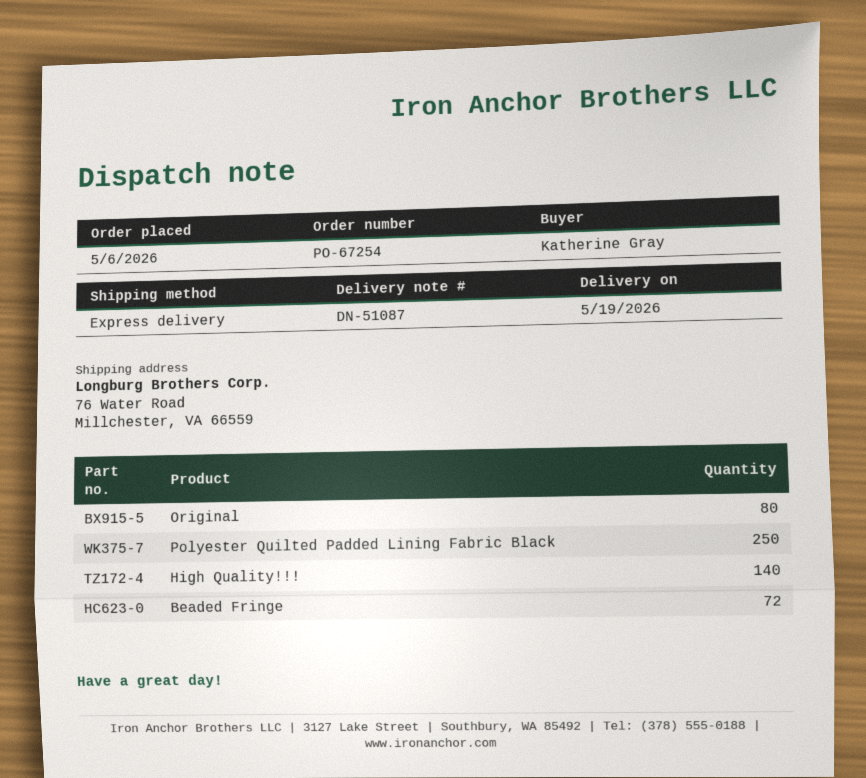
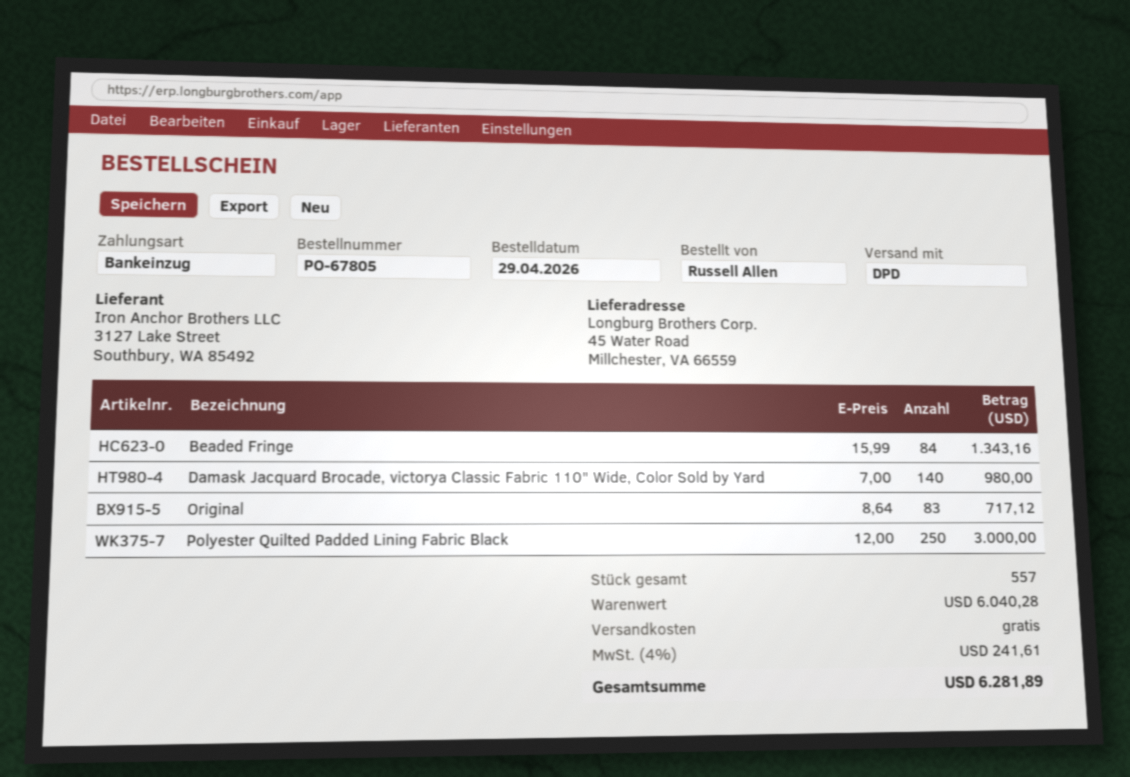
order number: PO-67254 -> PO-67805
order date: 2026-05-06 -> 2026-04-29
ordered by: Katherine Gray -> Russell Allen
shipping method: express -> DPD
ship to: 76 Water Road, Millchester, VA 66559 -> 45 Water Road, Millchester, VA 66559
Original: 80 -> 83
High Quality!!!: 140 -> none
Beaded Fringe: 72 -> 84
Damask Jacquard Brocade, victorya Classic Fabric 110" Wide, Color Sold by Yard: none -> 140

